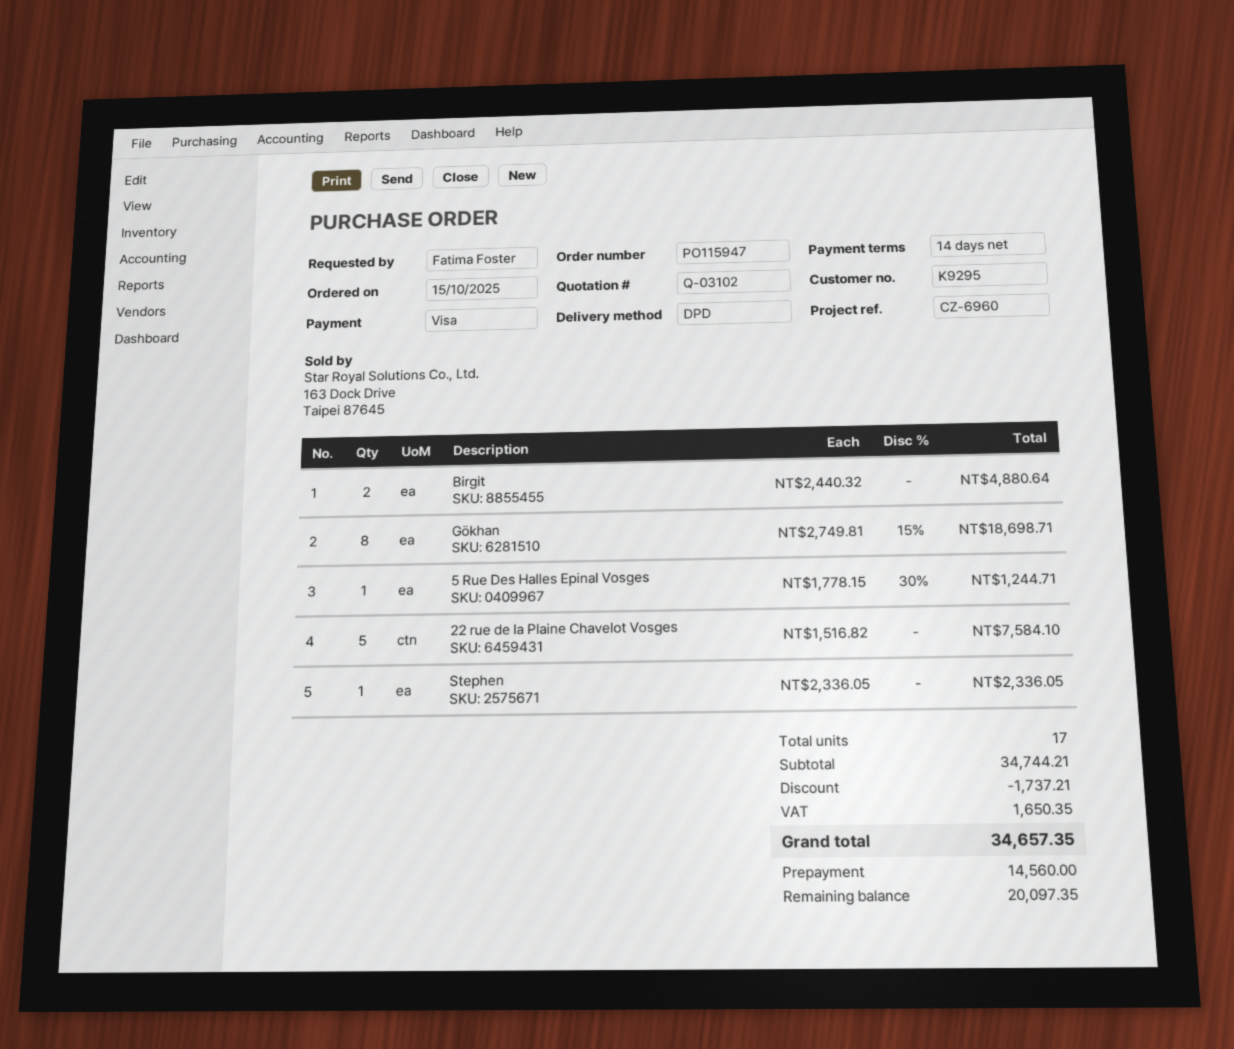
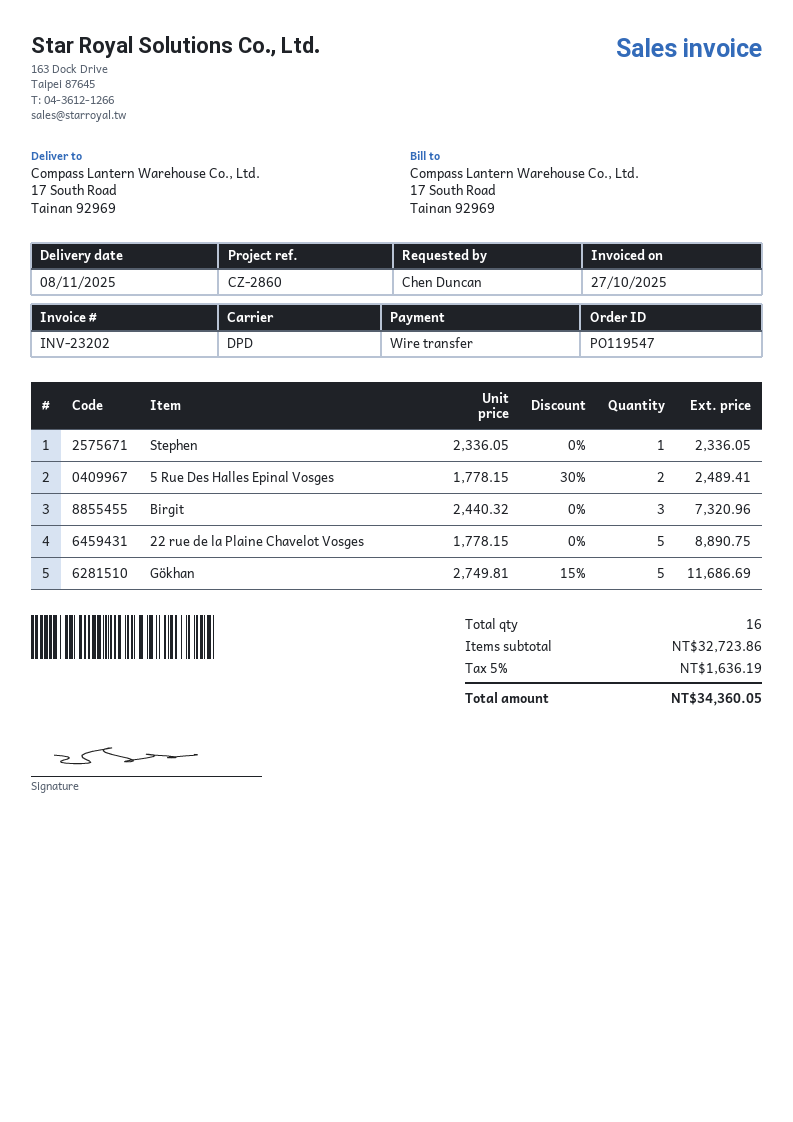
order number: PO115947 -> PO119547
reference: CZ-6960 -> CZ-2860
ordered by: Fatima Foster -> Chen Duncan
payment method: Visa -> bank transfer
Birgit: 2 x 2440.32 = 4880.64 -> 3 x 2440.32 = 7320.96
Gökhan: 8 x 2749.81 - 15% = 18698.71 -> 5 x 2749.81 - 15% = 11686.69
5 Rue Des Halles Epinal Vosges: 1 x 1778.15 - 30% = 1244.71 -> 2 x 1778.15 - 30% = 2489.41
22 rue de la Plaine Chavelot Vosges: 5 x 1516.82 = 7584.10 -> 5 x 1778.15 = 8890.75
total quantity: 17 -> 16
subtotal: 34744.21 -> 32723.86
discount: 1737.21 -> none
tax: 1650.35 -> 1636.19
total: 34657.35 -> 34360.05

